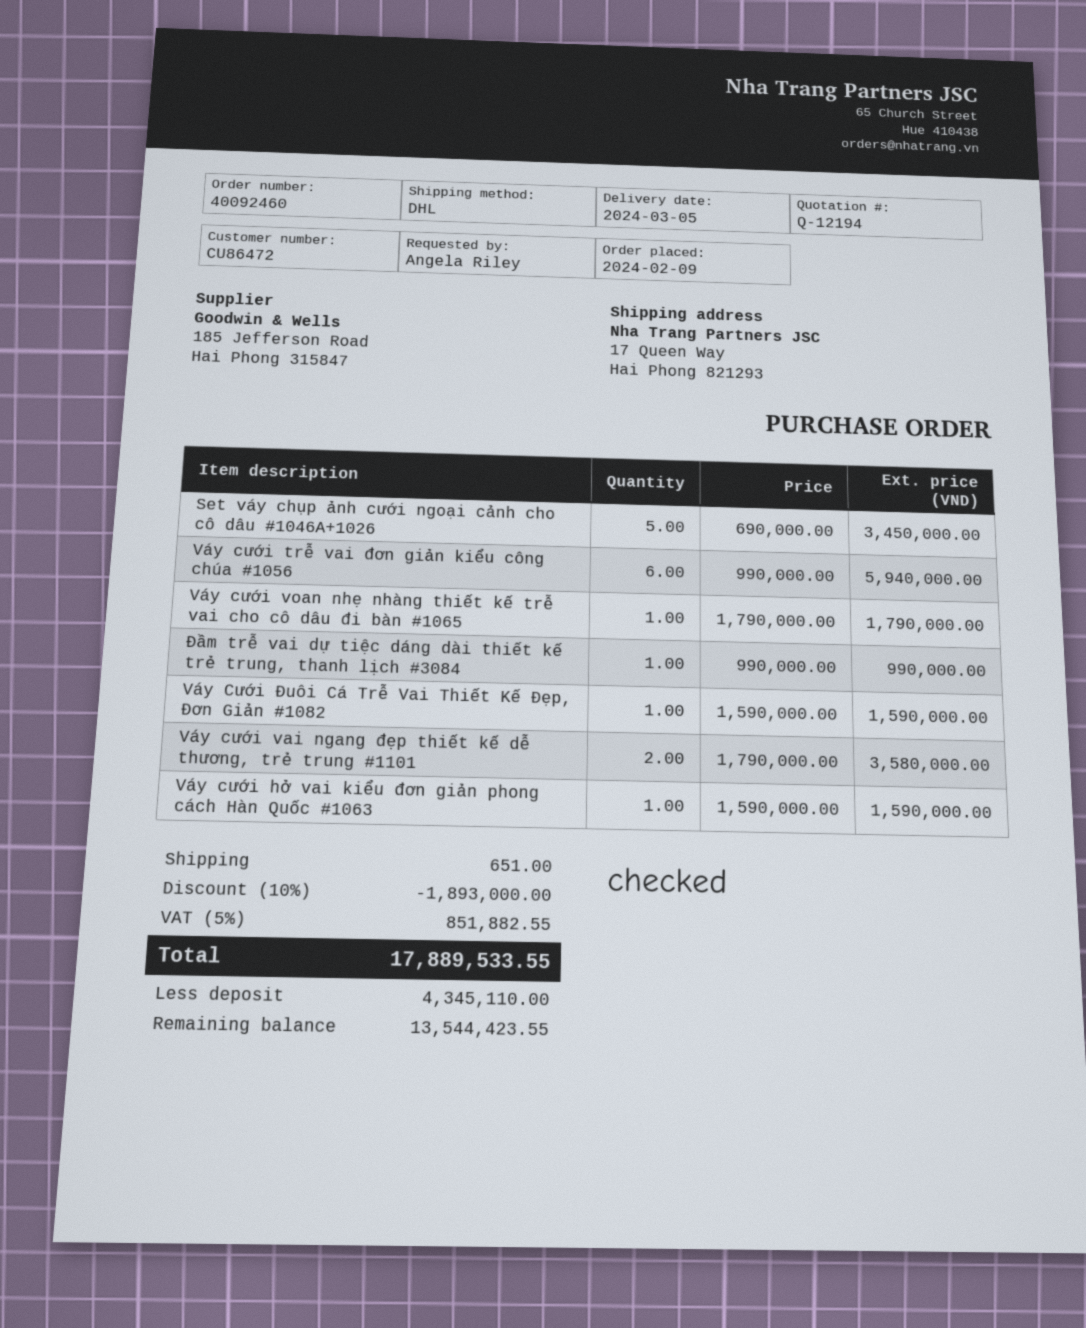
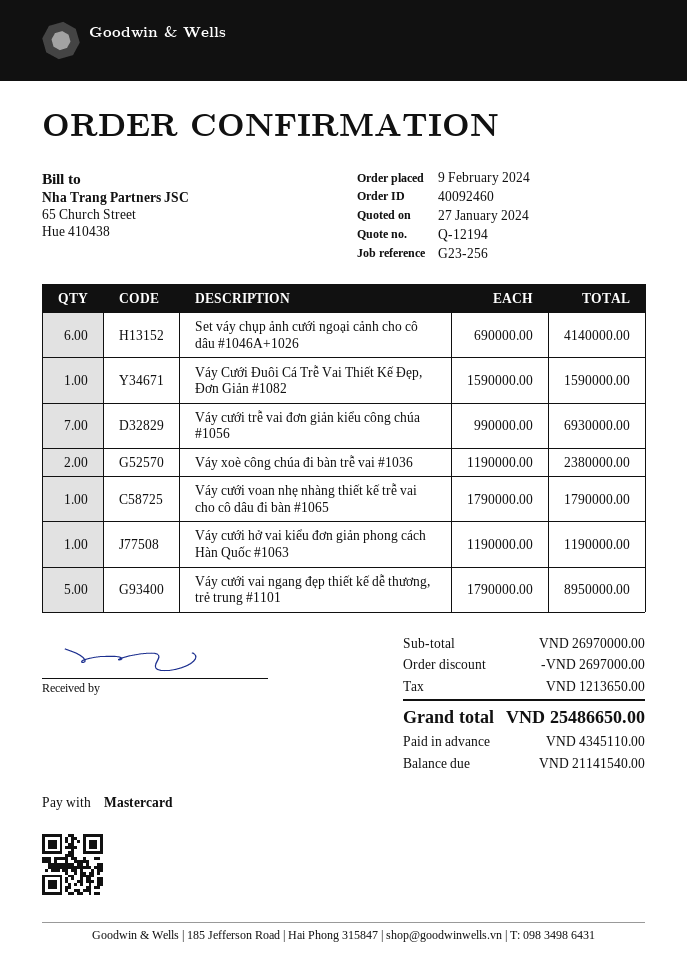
Set váy chụp ảnh cưới ngoại cảnh cho cô dâu #1046A+1026: 5 x 690000.00 = 3450000.00 -> 6 x 690000.00 = 4140000.00
Váy cưới trễ vai đơn giản kiểu công chúa #1056: 6 x 990000.00 = 5940000.00 -> 7 x 990000.00 = 6930000.00
Đầm trễ vai dự tiệc dáng dài thiết kế trẻ trung, thanh lịch #3084: 1 x 990000.00 = 990000.00 -> none
Váy cưới vai ngang đẹp thiết kế dễ thương, trẻ trung #1101: 2 x 1790000.00 = 3580000.00 -> 5 x 1790000.00 = 8950000.00
Váy cưới hở vai kiểu đơn giản phong cách Hàn Quốc #1063: 1 x 1590000.00 = 1590000.00 -> 1 x 1190000.00 = 1190000.00
Váy xoè công chúa đi bàn trễ vai #1036: none -> 2 x 1190000.00 = 2380000.00
discount: 1893000.00 -> 2697000.00
shipping: 651.00 -> none
tax: 851882.55 -> 1213650.00
total: 17889533.55 -> 25486650.00
balance: 13544423.55 -> 21141540.00

